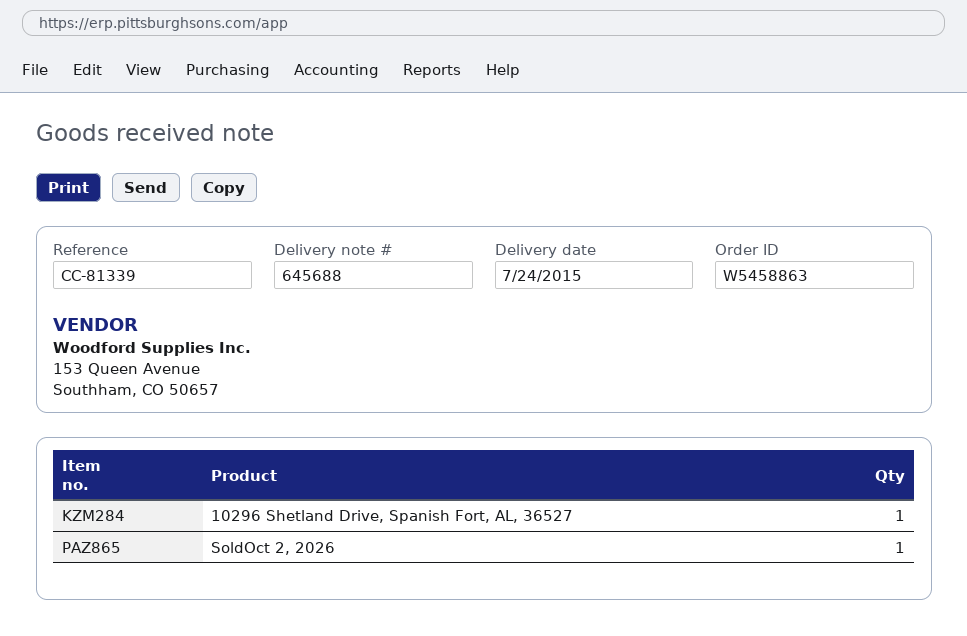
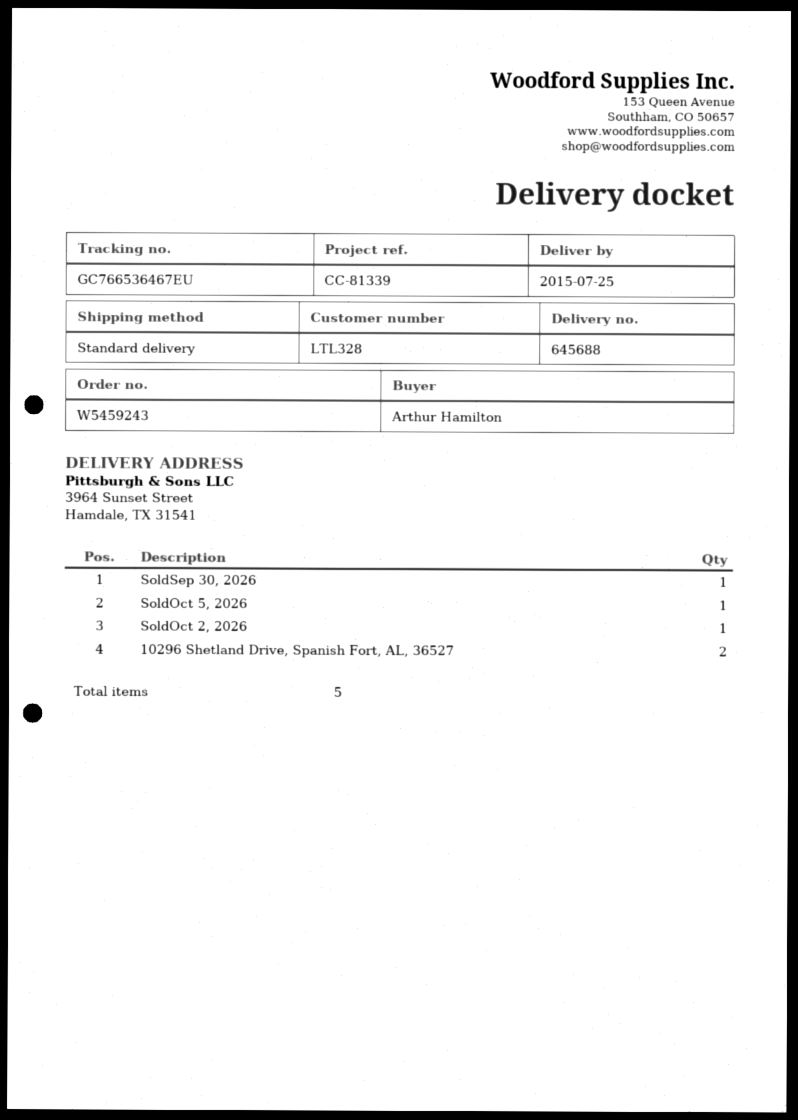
order number: W5458863 -> W5459243
delivery date: 2015-07-24 -> 2015-07-25
10296 Shetland Drive, Spanish Fort, AL, 36527: 1 -> 2
SoldSep 30, 2026: none -> 1
SoldOct 5, 2026: none -> 1

